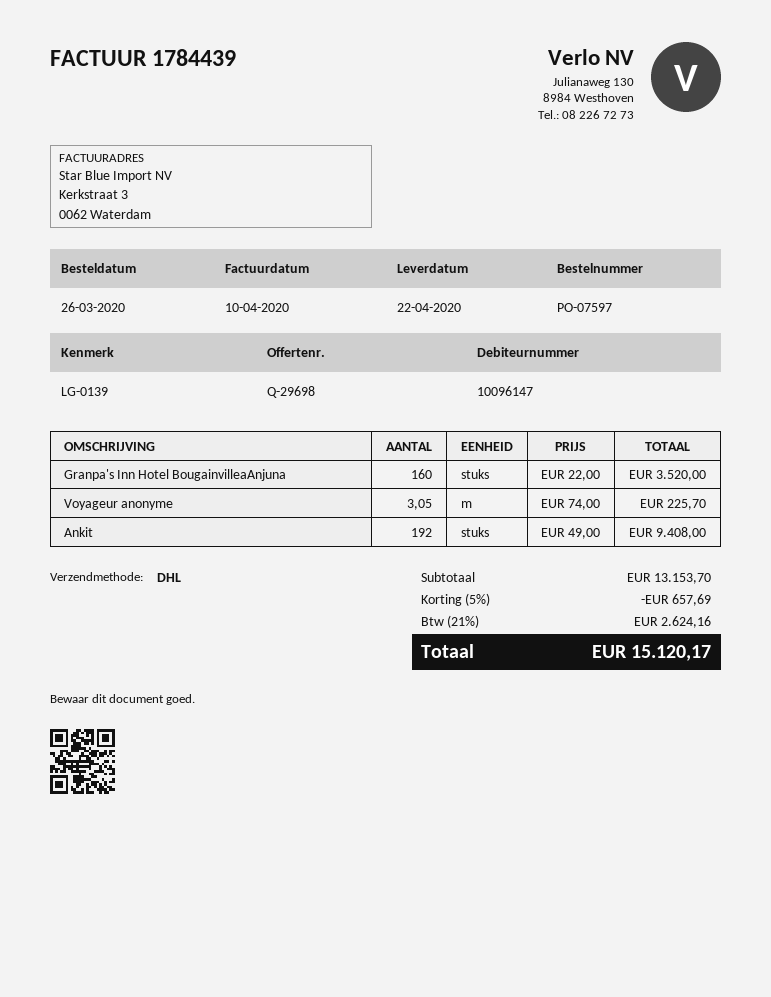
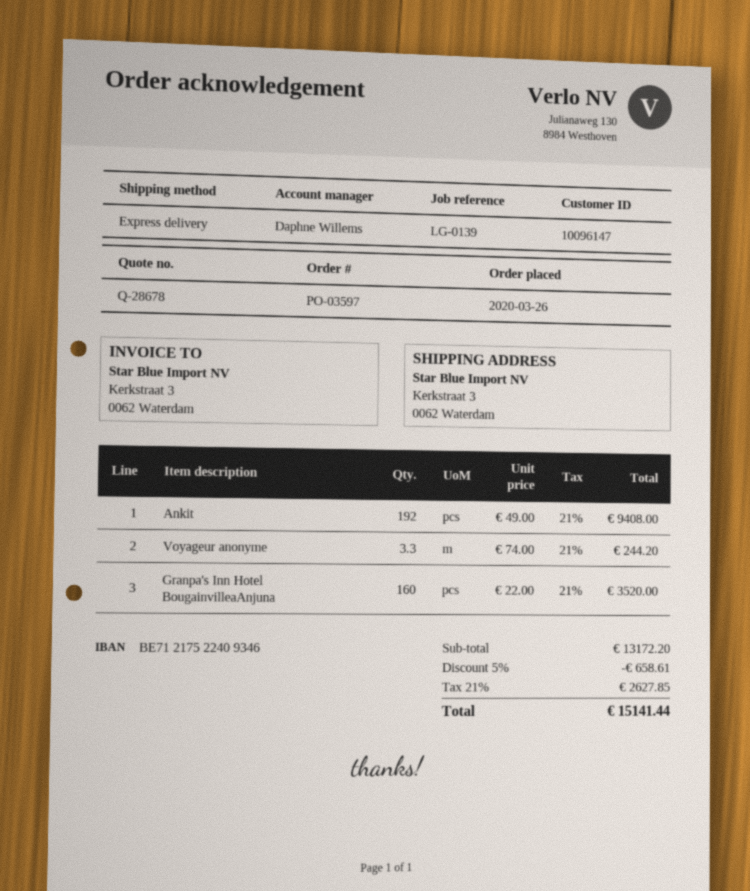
quote number: Q-29698 -> Q-28678
order number: PO-07597 -> PO-03597
shipping method: DHL -> express
Voyageur anonyme: 3.05 x 74.00 = 225.70 -> 3.3 x 74.00 = 244.20
subtotal: 13153.70 -> 13172.20
discount: 5% = 657.69 -> 5% = 658.61
tax: 21% = 2624.16 -> 21% = 2627.85
total: 15120.17 -> 15141.44

